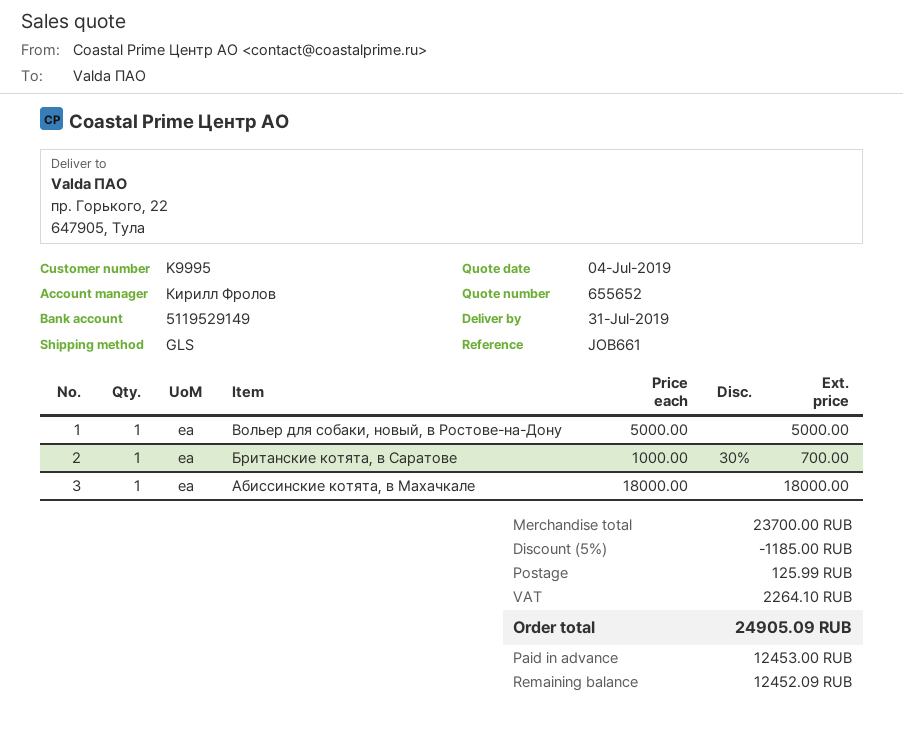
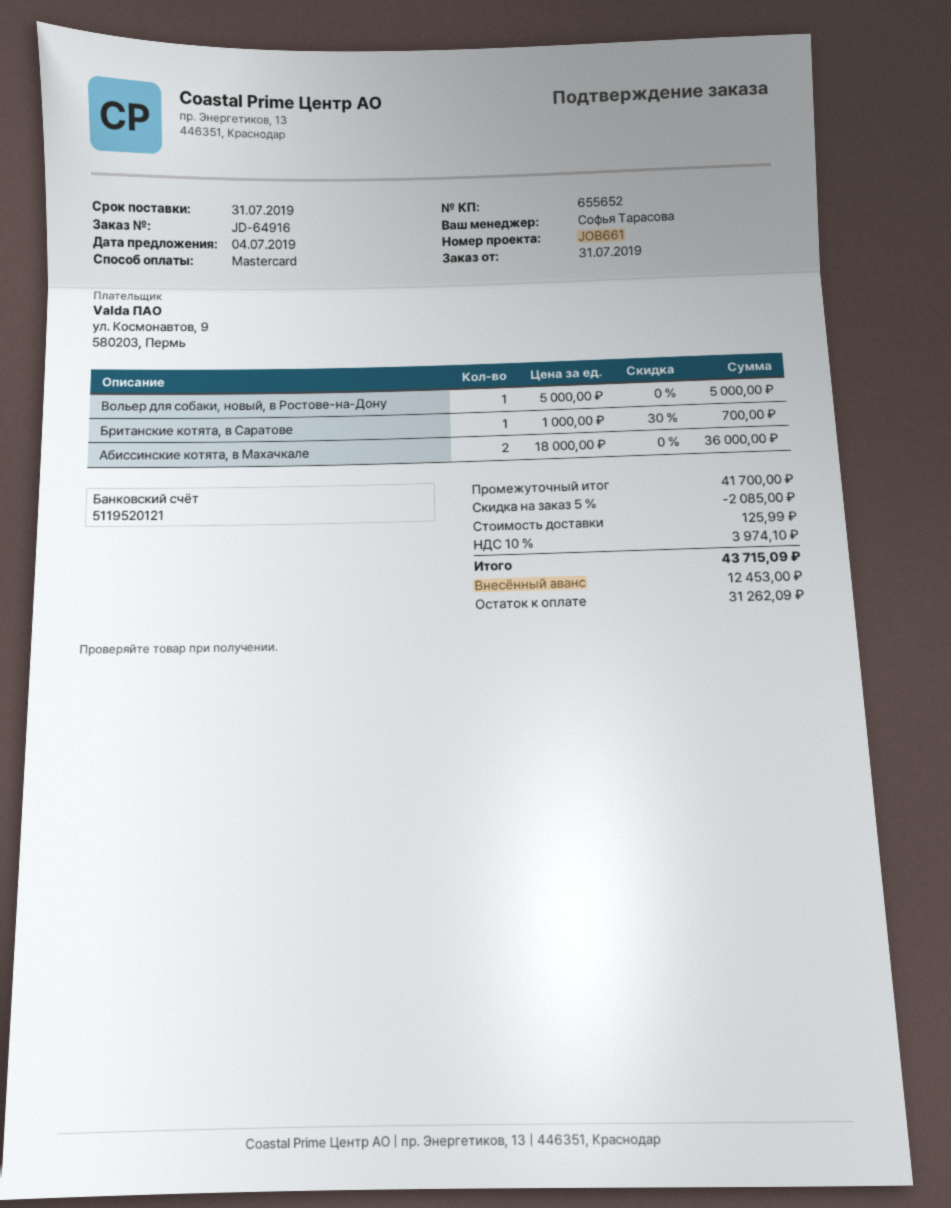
sales rep: Кирилл Фролов -> Софья Тарасова
bank account: 5119529149 -> 5119520121
Абиссинские котята, в Махачкале: 1 x 18000.00 = 18000.00 -> 2 x 18000.00 = 36000.00
subtotal: 23700.00 -> 41700.00
discount: 5% = 1185.00 -> 5% = 2085.00
tax: 2264.10 -> 3974.10
total: 24905.09 -> 43715.09
balance: 12452.09 -> 31262.09

